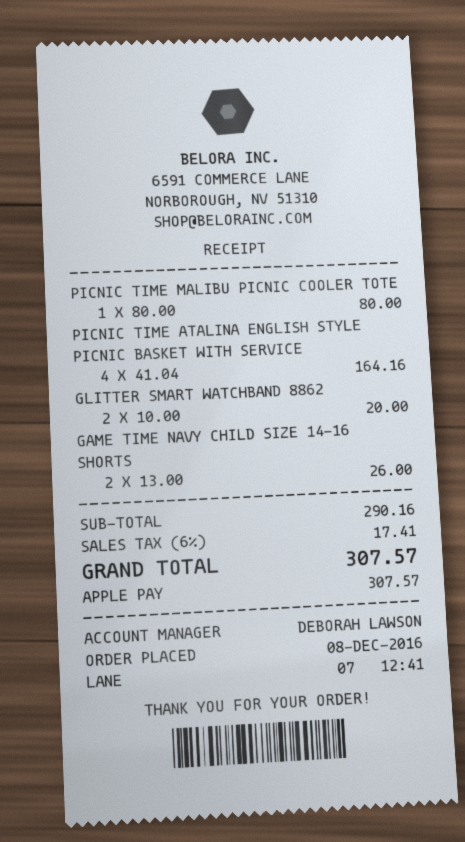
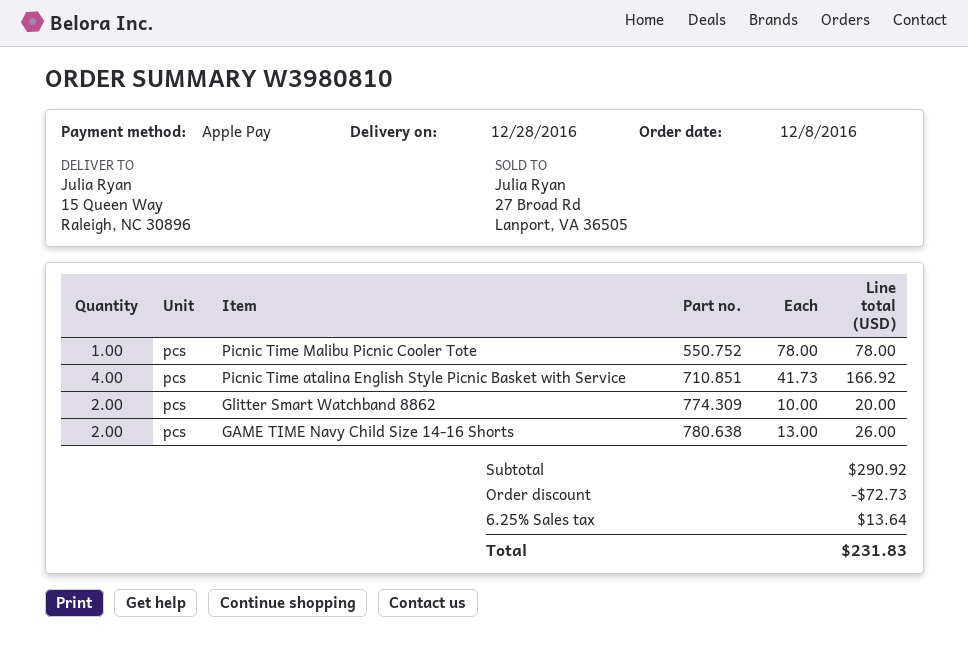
PICNIC TIME MALIBU PICNIC COOLER TOTE: 1 x 80.00 = 80.00 -> 1 x 78.00 = 78.00
PICNIC TIME ATALINA ENGLISH STYLE PICNIC BASKET WITH SERVICE: 4 x 41.04 = 164.16 -> 4 x 41.73 = 166.92
subtotal: 290.16 -> 290.92
discount: none -> 72.73
tax: 6% = 17.41 -> 6.25% = 13.64
total: 307.57 -> 231.83

